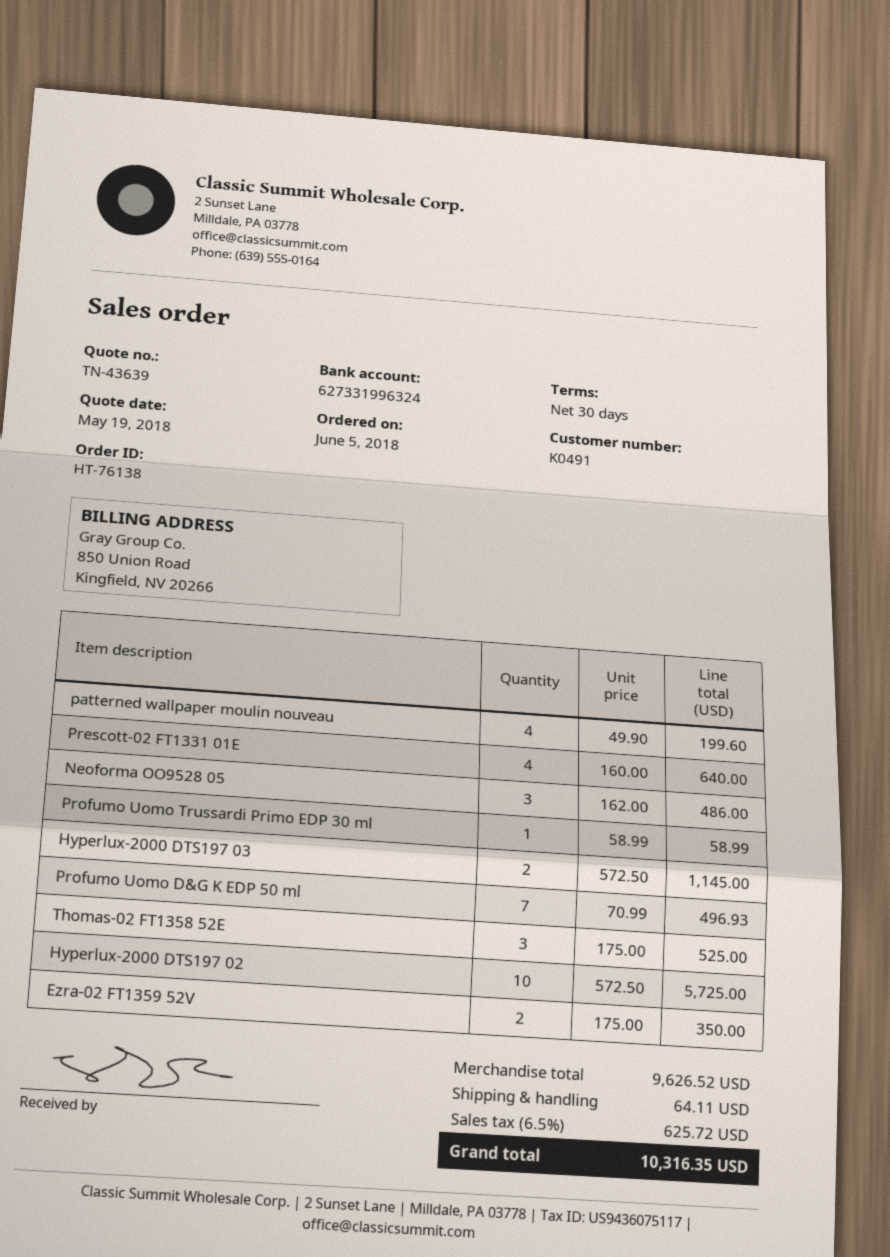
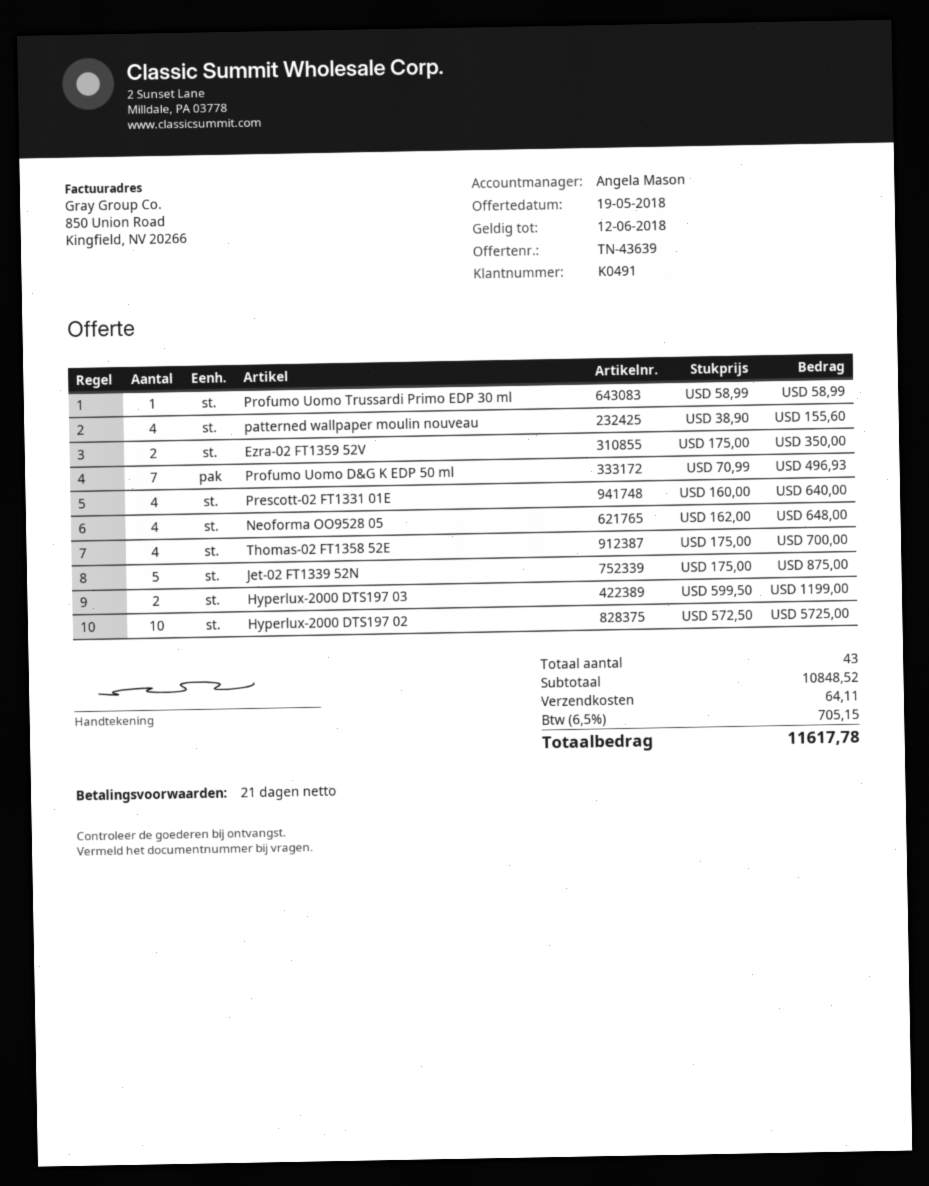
payment terms: 30 days -> 21 days
patterned wallpaper moulin nouveau: 4 x 49.90 = 199.60 -> 4 x 38.90 = 155.60
Neoforma OO9528 05: 3 x 162.00 = 486.00 -> 4 x 162.00 = 648.00
Hyperlux-2000 DTS197 03: 2 x 572.50 = 1145.00 -> 2 x 599.50 = 1199.00
Thomas-02 FT1358 52E: 3 x 175.00 = 525.00 -> 4 x 175.00 = 700.00
Jet-02 FT1339 52N: none -> 5 x 175.00 = 875.00
subtotal: 9626.52 -> 10848.52
tax: 6.5% = 625.72 -> 6.5% = 705.15
total: 10316.35 -> 11617.78

